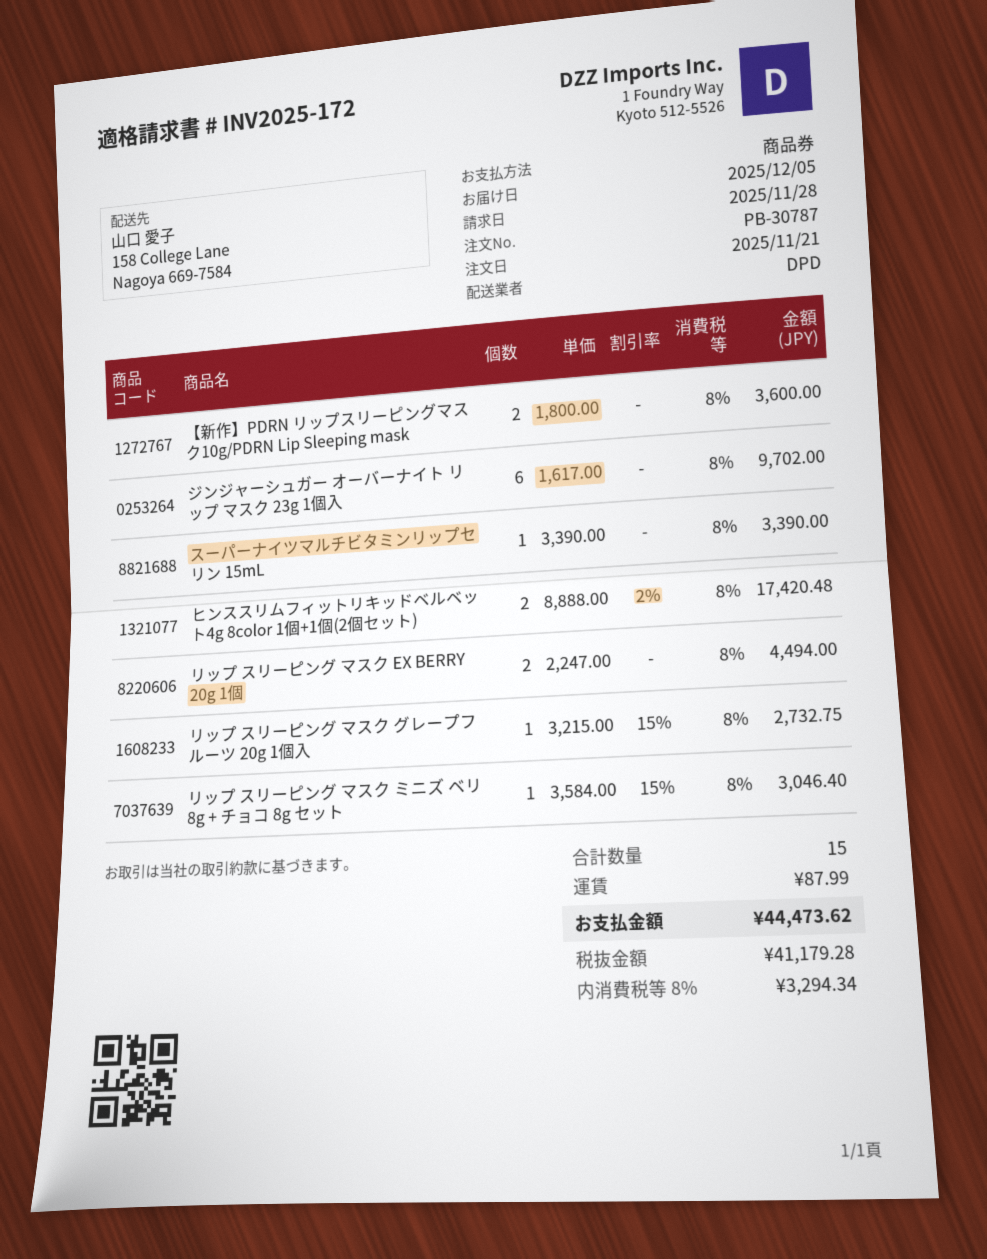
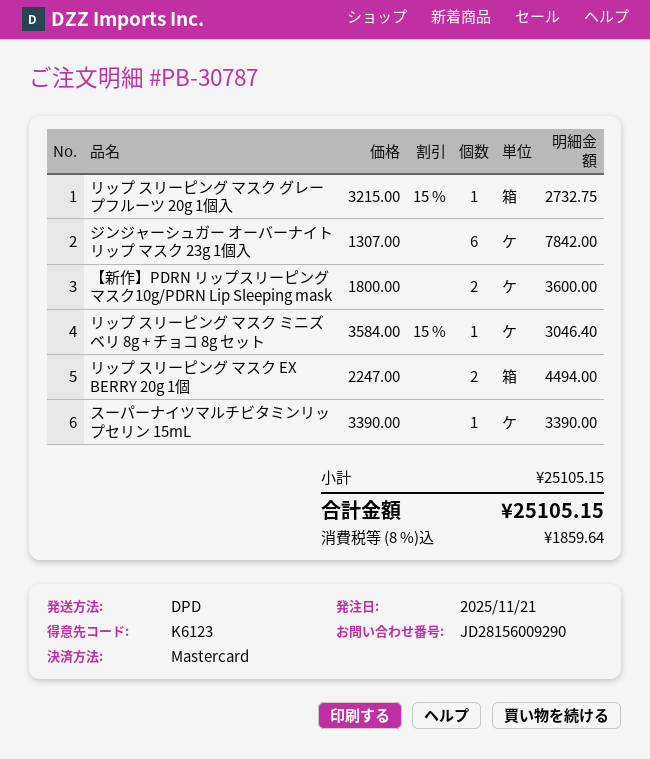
payment method: gift card -> Mastercard
ジンジャーシュガー オーバーナイト リップ マスク 23g 1個入: 6 x 1617.00 = 9702.00 -> 6 x 1307.00 = 7842.00
ヒンススリムフィットリキッドベルベット4g 8color 1個+1個(2個セット): 2 x 8888.00 - 2% = 17420.48 -> none
shipping: 87.99 -> none
tax: 8% = 3294.34 -> 8% = 1859.64
total: 44473.62 -> 25105.15

